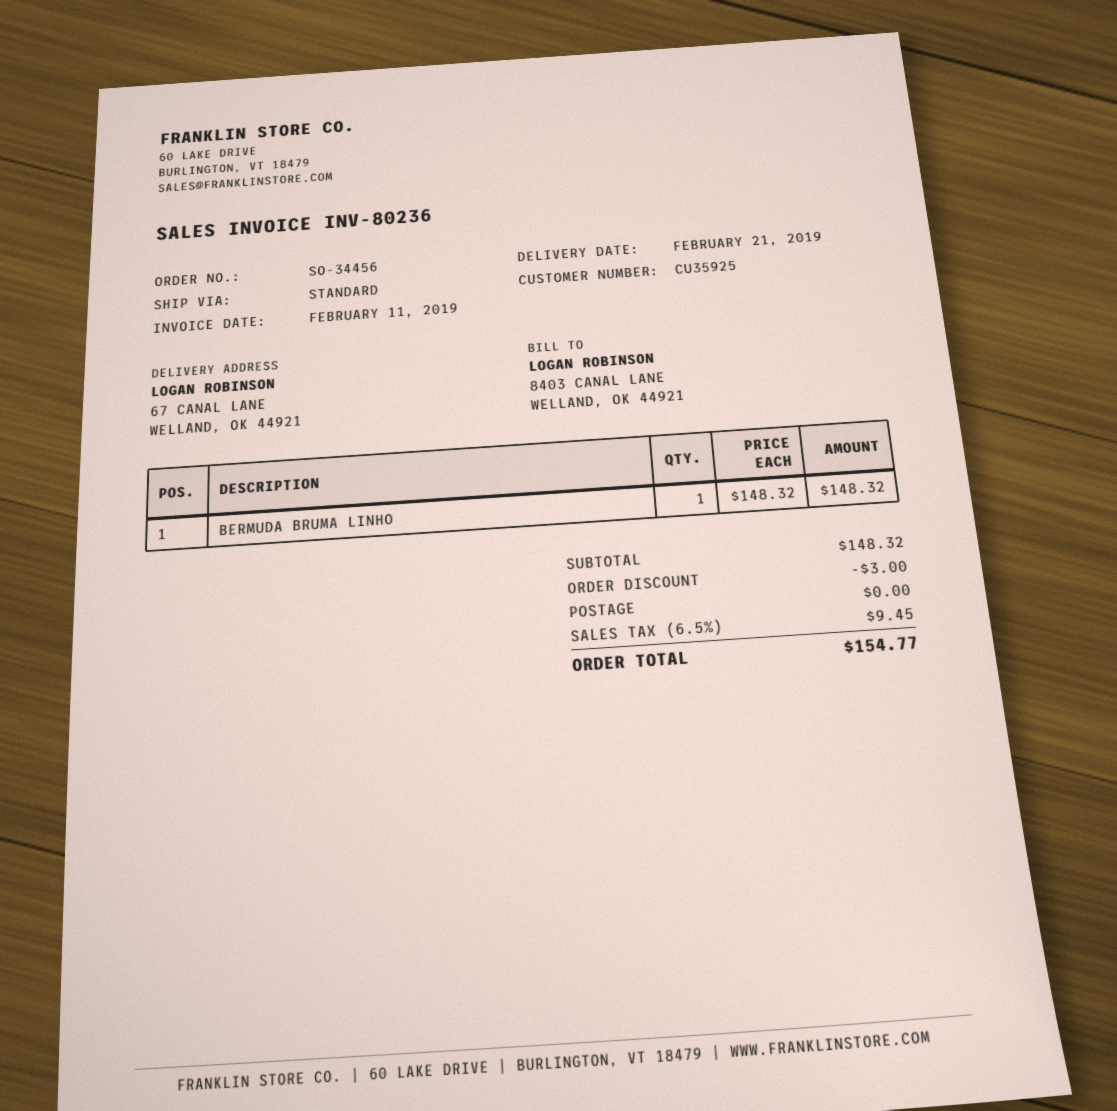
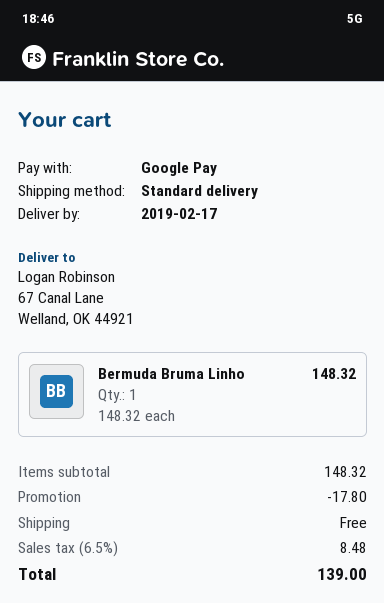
delivery date: 2019-02-21 -> 2019-02-17
discount: 3.00 -> 17.80
tax: 6.5% = 9.45 -> 6.5% = 8.48
total: 154.77 -> 139.00

